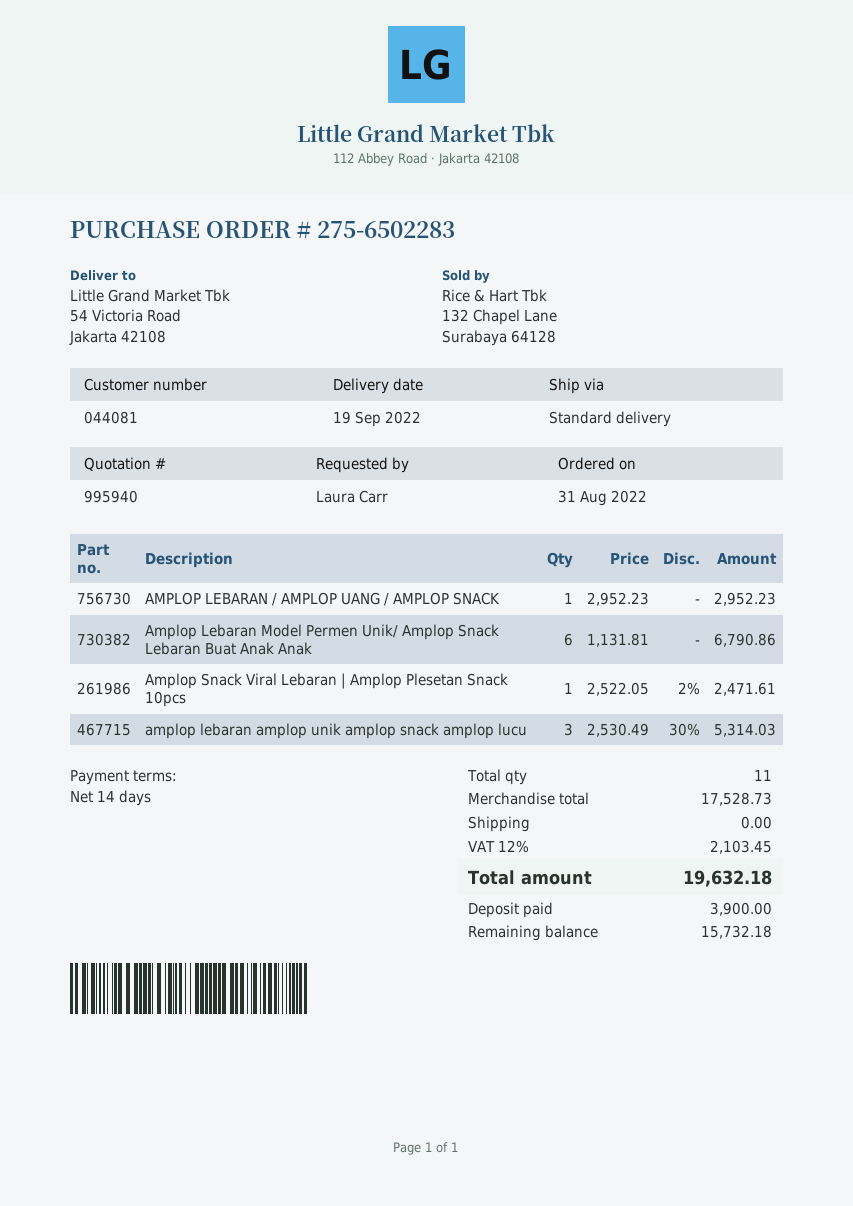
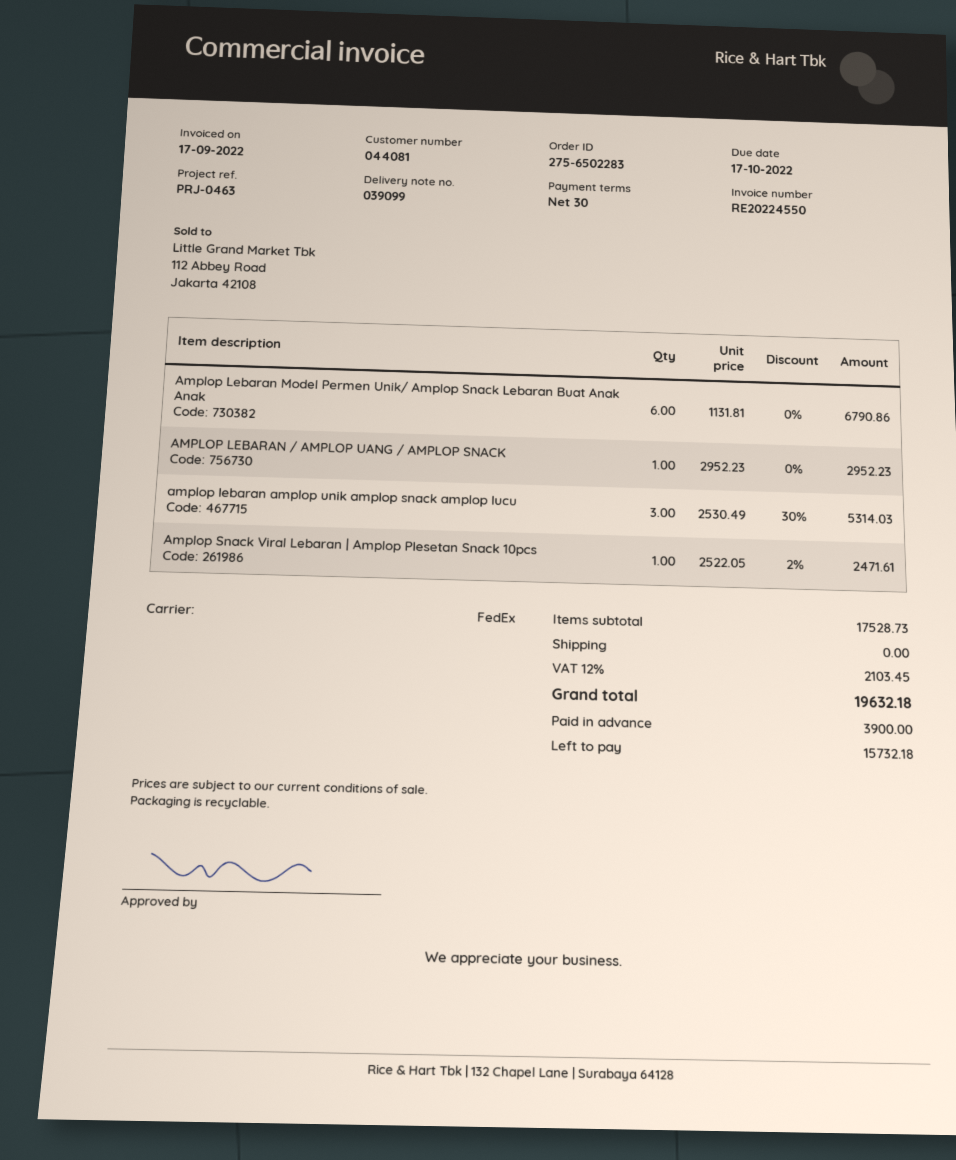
payment terms: 14 days -> 30 days
shipping method: standard -> FedEx

